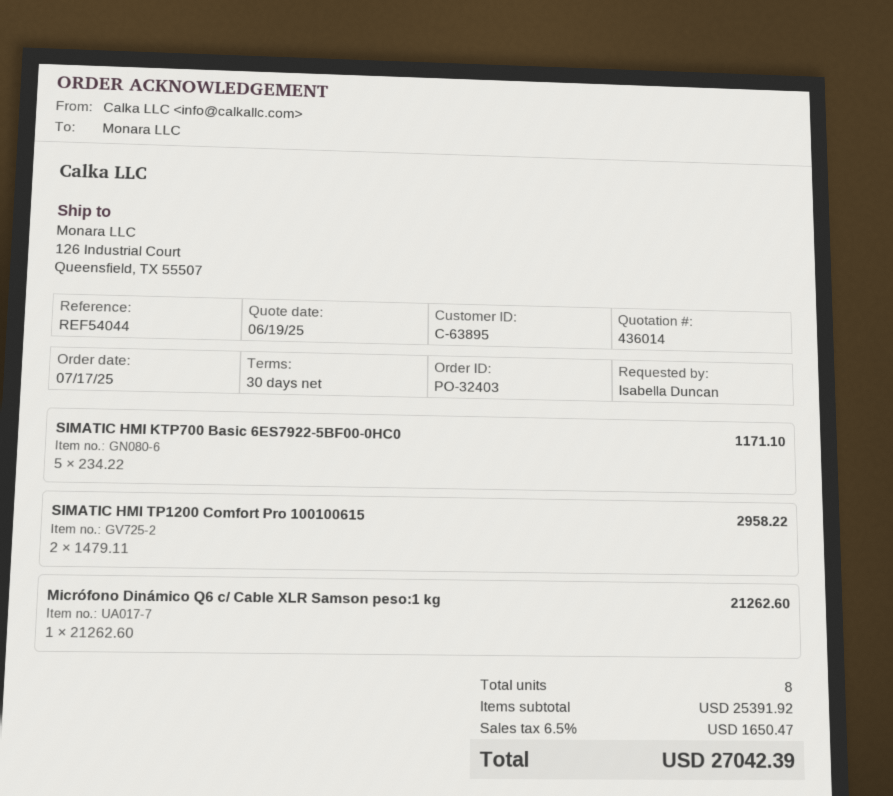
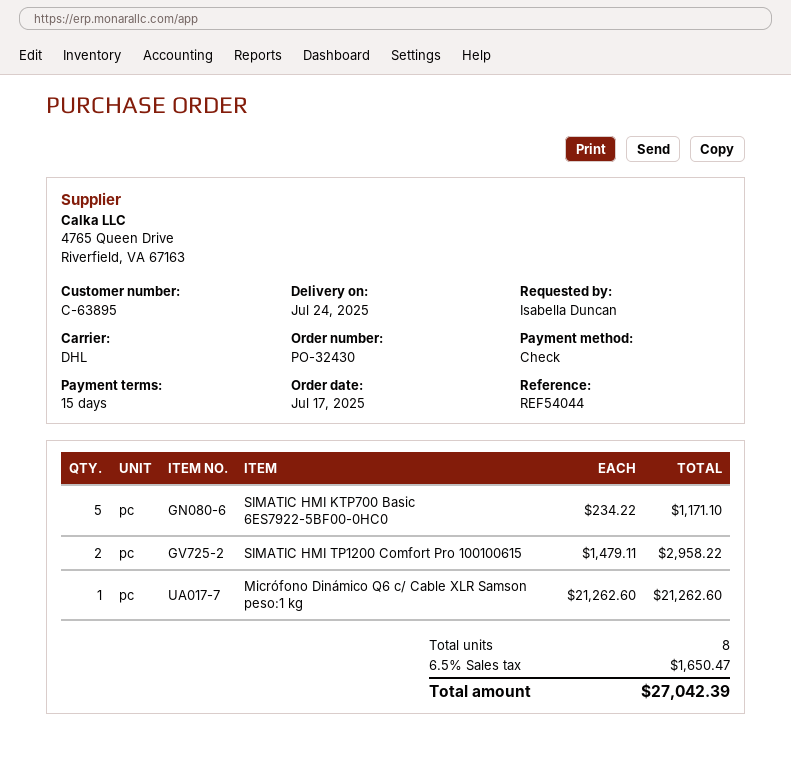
order number: PO-32403 -> PO-32430
payment terms: 30 days -> 15 days

